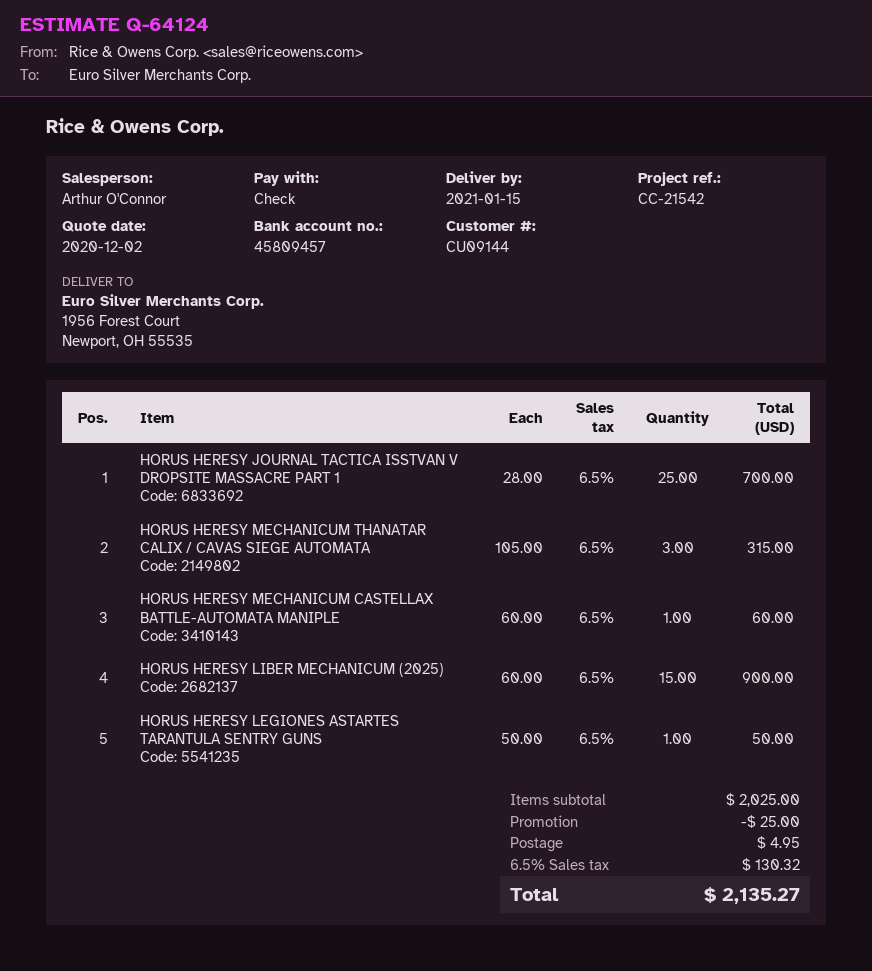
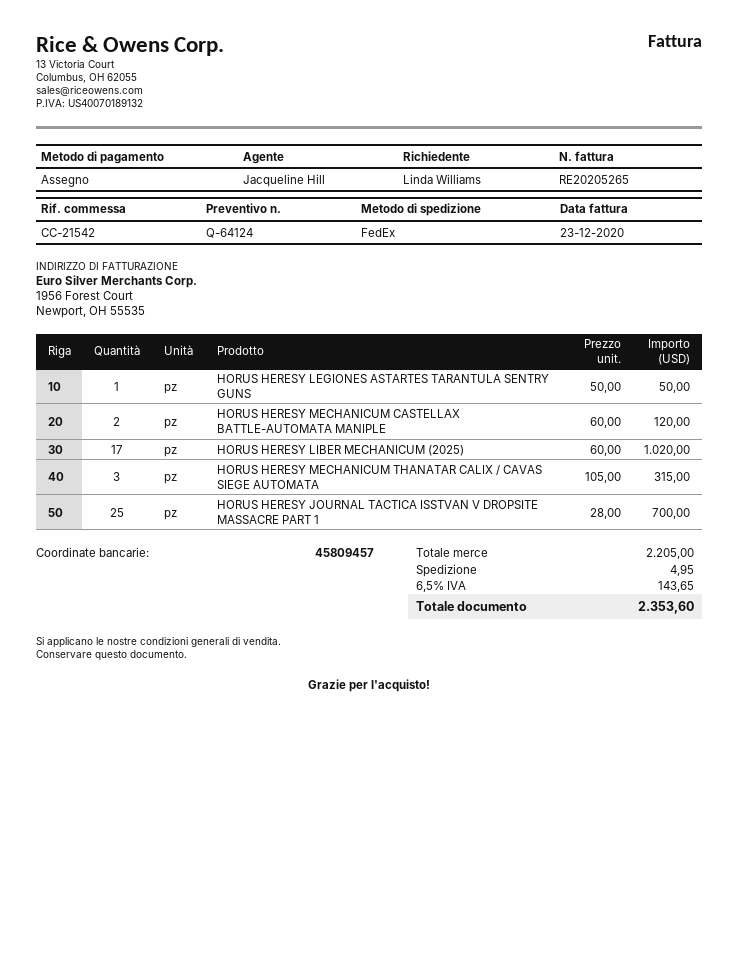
sales rep: Arthur O'Connor -> Jacqueline Hill
HORUS HERESY MECHANICUM CASTELLAX BATTLE-AUTOMATA MANIPLE: 1 x 60.00 = 60.00 -> 2 x 60.00 = 120.00
HORUS HERESY LIBER MECHANICUM (2025): 15 x 60.00 = 900.00 -> 17 x 60.00 = 1020.00
subtotal: 2025.00 -> 2205.00
discount: 25.00 -> none
tax: 6.5% = 130.32 -> 6.5% = 143.65
total: 2135.27 -> 2353.60

